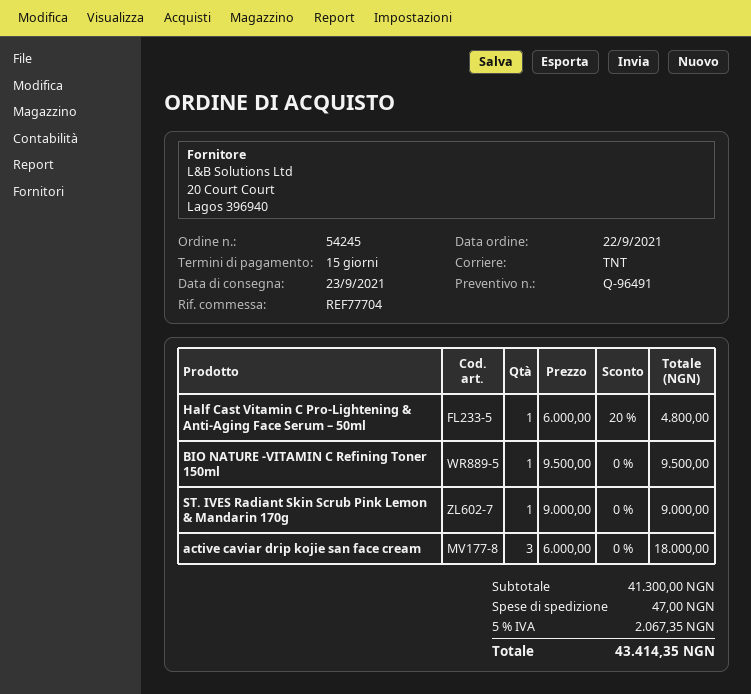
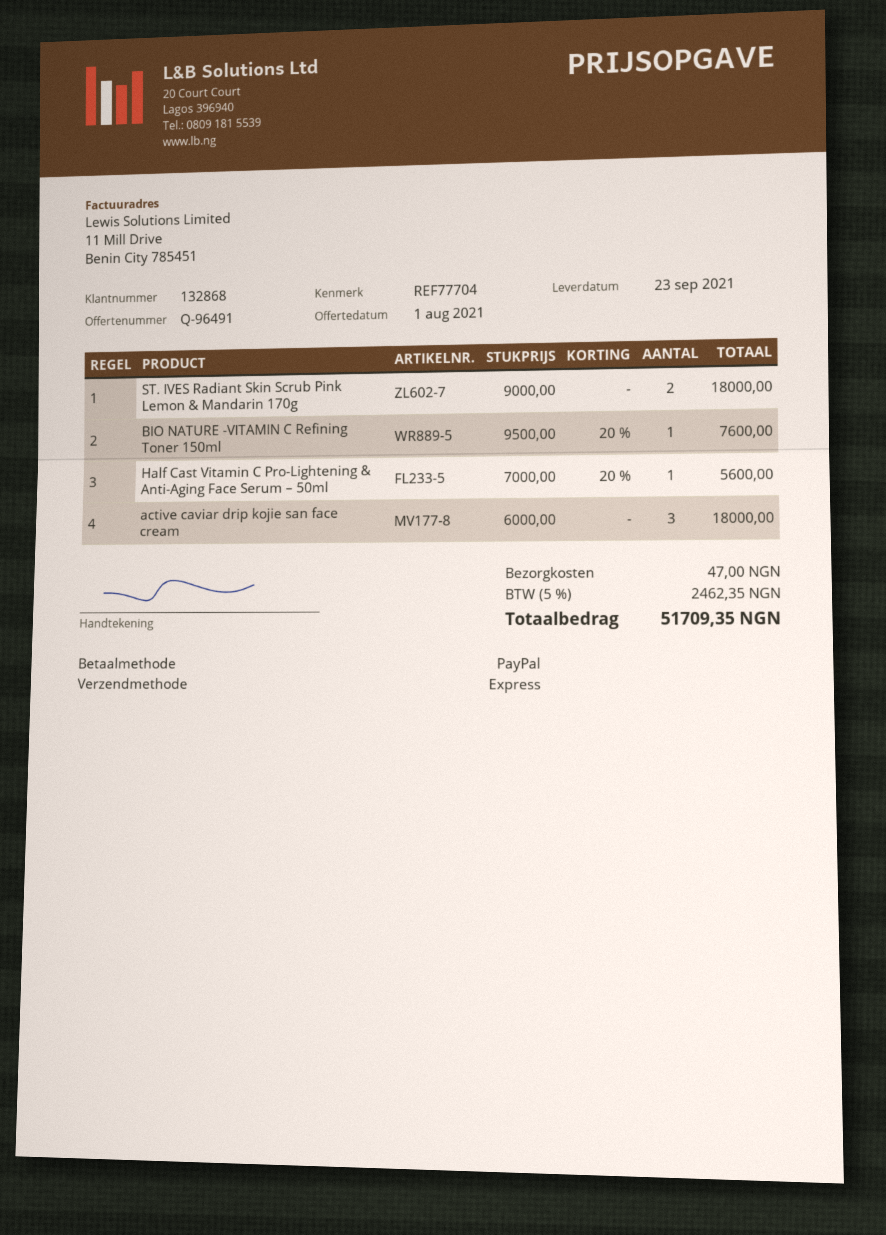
shipping method: TNT -> express
Half Cast Vitamin C Pro-Lightening & Anti-Aging Face Serum – 50ml: 1 x 6000.00 - 20% = 4800.00 -> 1 x 7000.00 - 20% = 5600.00
BIO NATURE -VITAMIN C Refining Toner 150ml: 1 x 9500.00 = 9500.00 -> 1 x 9500.00 - 20% = 7600.00
ST. IVES Radiant Skin Scrub Pink Lemon & Mandarin 170g: 1 x 9000.00 = 9000.00 -> 2 x 9000.00 = 18000.00
tax: 5% = 2067.35 -> 5% = 2462.35
total: 43414.35 -> 51709.35

